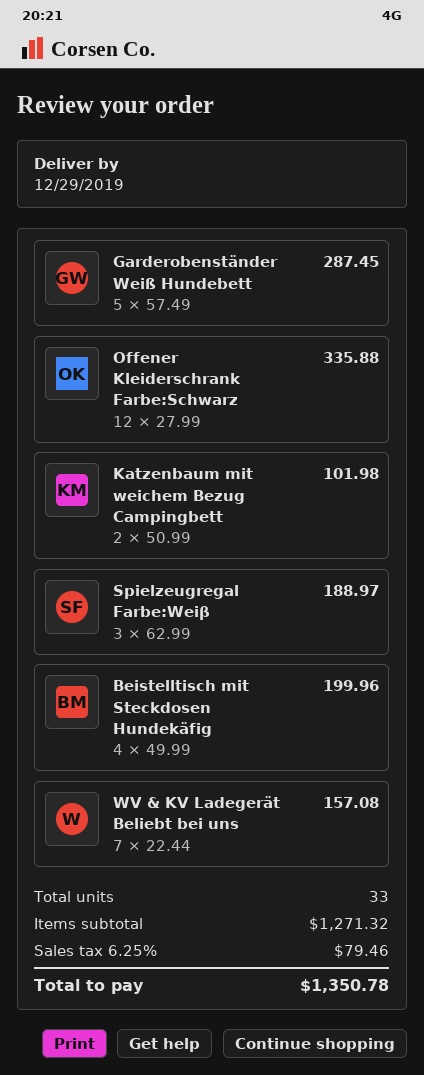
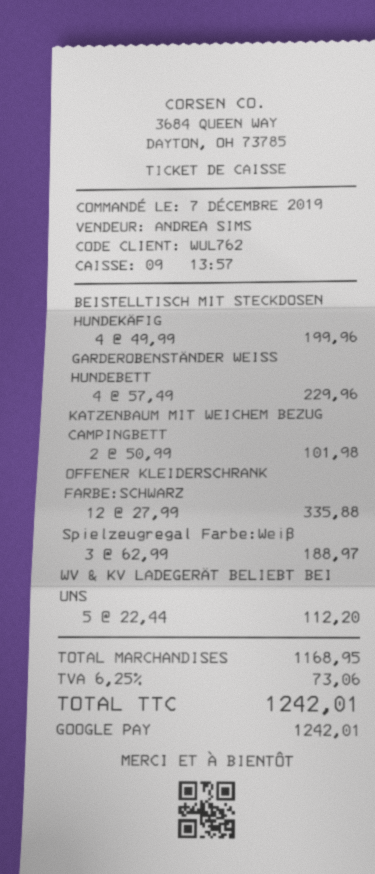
Garderobenständer Weiß Hundebett: 5 x 57.49 = 287.45 -> 4 x 57.49 = 229.96
WV & KV Ladegerät Beliebt bei uns: 7 x 22.44 = 157.08 -> 5 x 22.44 = 112.20
subtotal: 1271.32 -> 1168.95
tax: 6.25% = 79.46 -> 6.25% = 73.06
total: 1350.78 -> 1242.01

